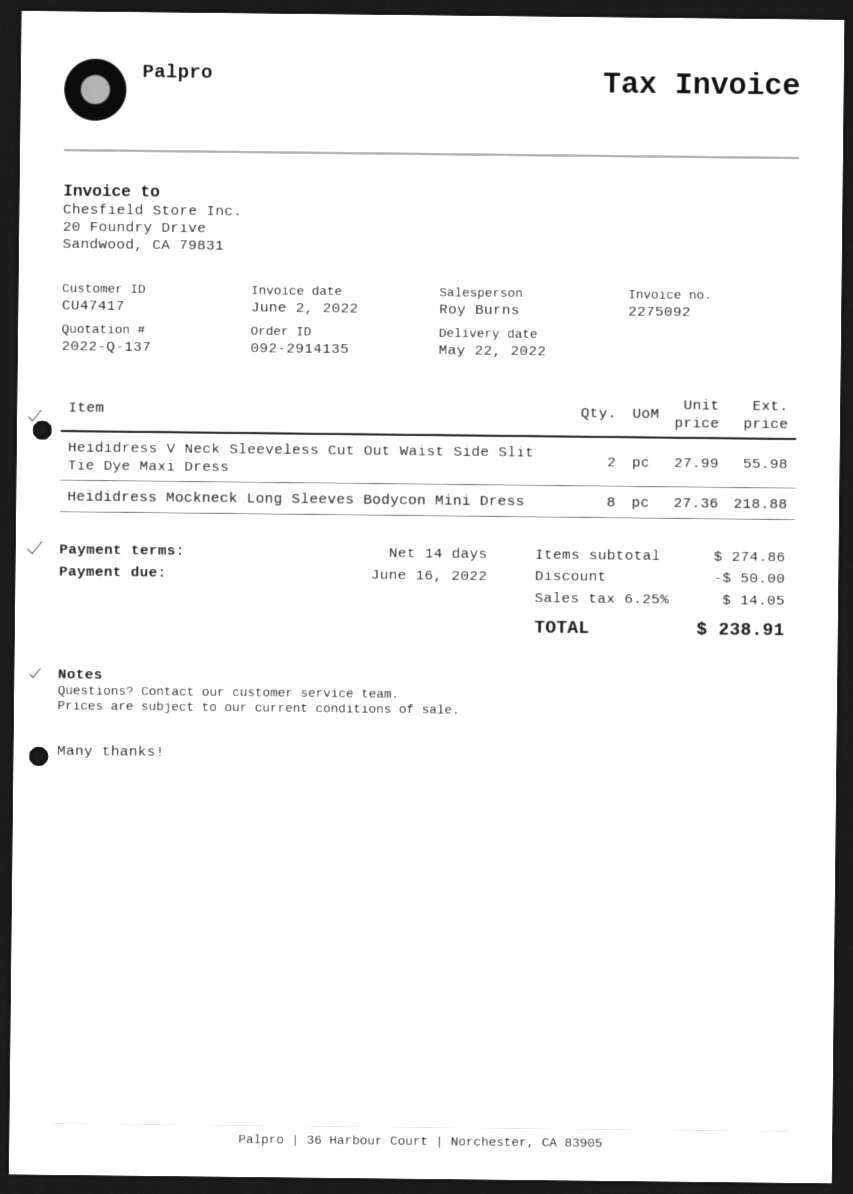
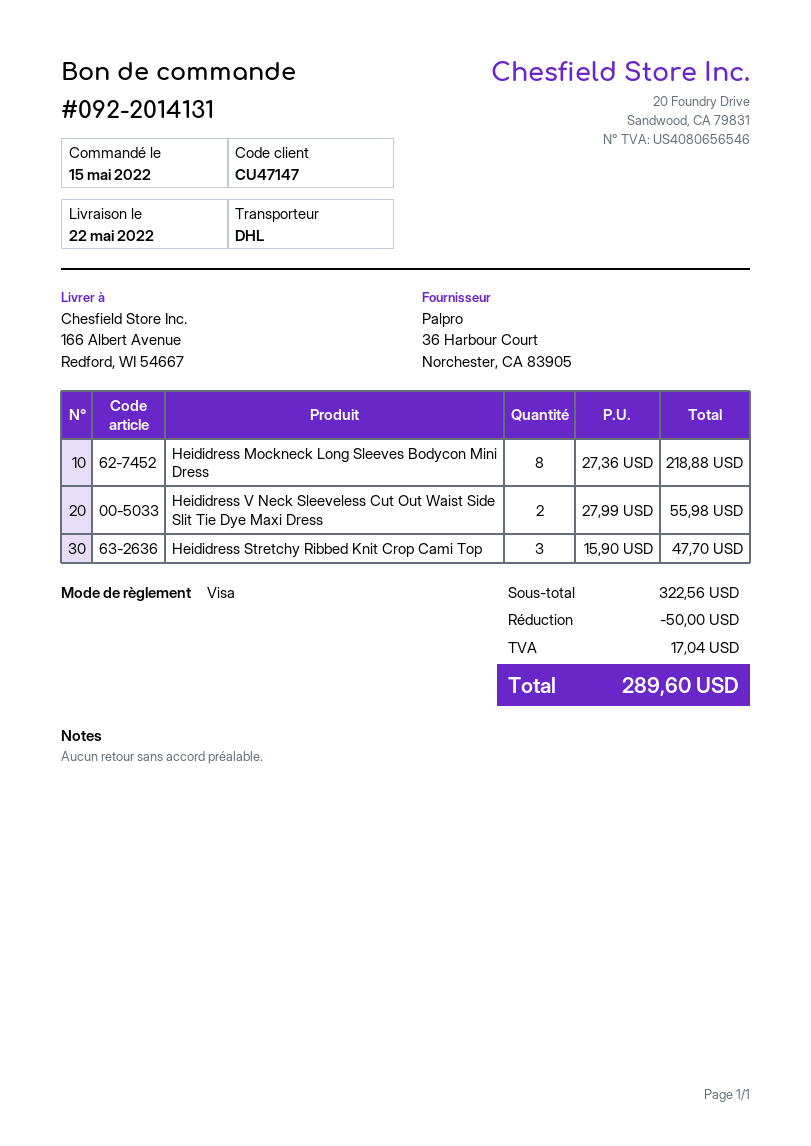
order number: 092-2914135 -> 092-2014131
customer number: CU47417 -> CU47147
Heididress Stretchy Ribbed Knit Crop Cami Top: none -> 3 x 15.90 = 47.70
subtotal: 274.86 -> 322.56
tax: 14.05 -> 17.04
total: 238.91 -> 289.60

